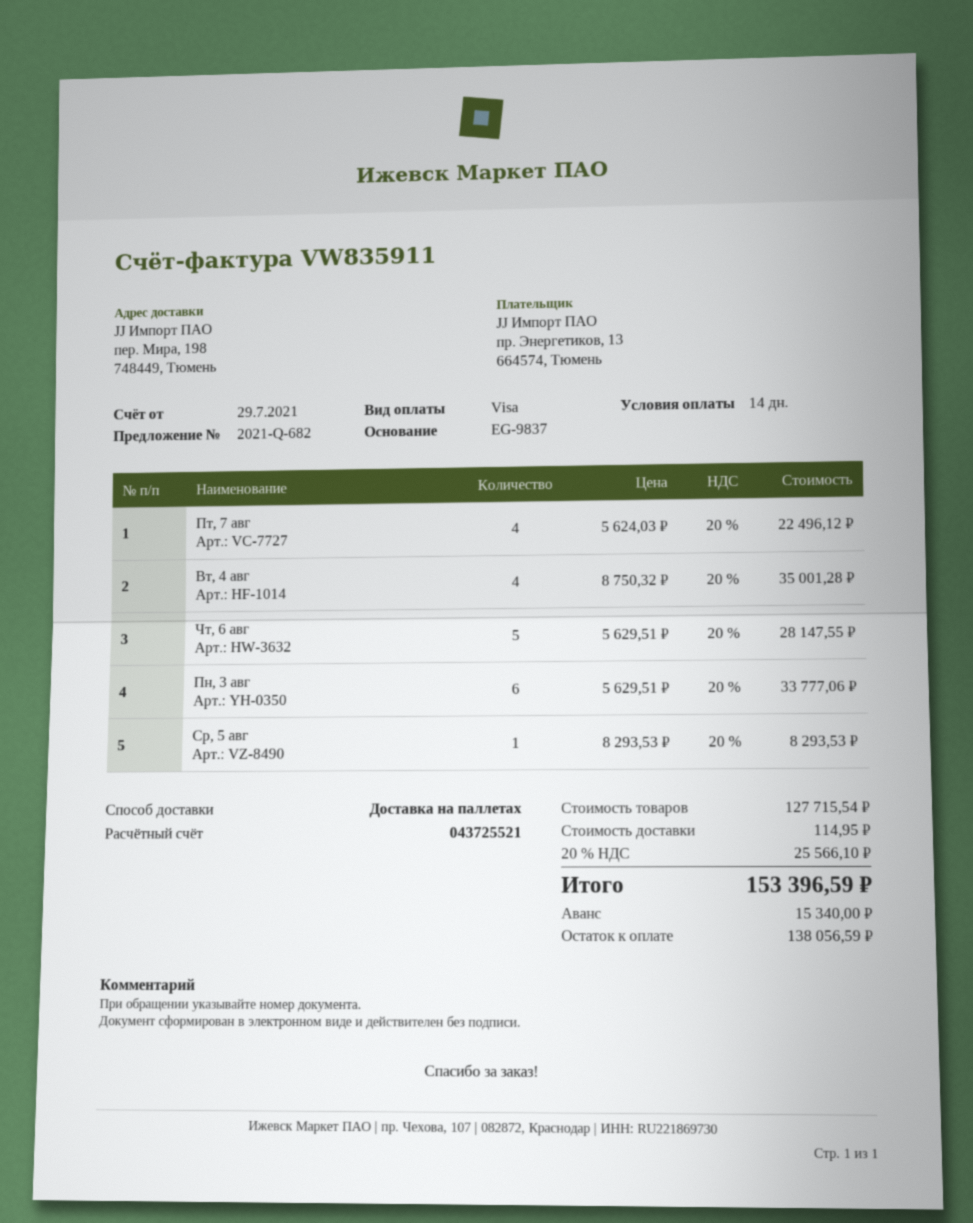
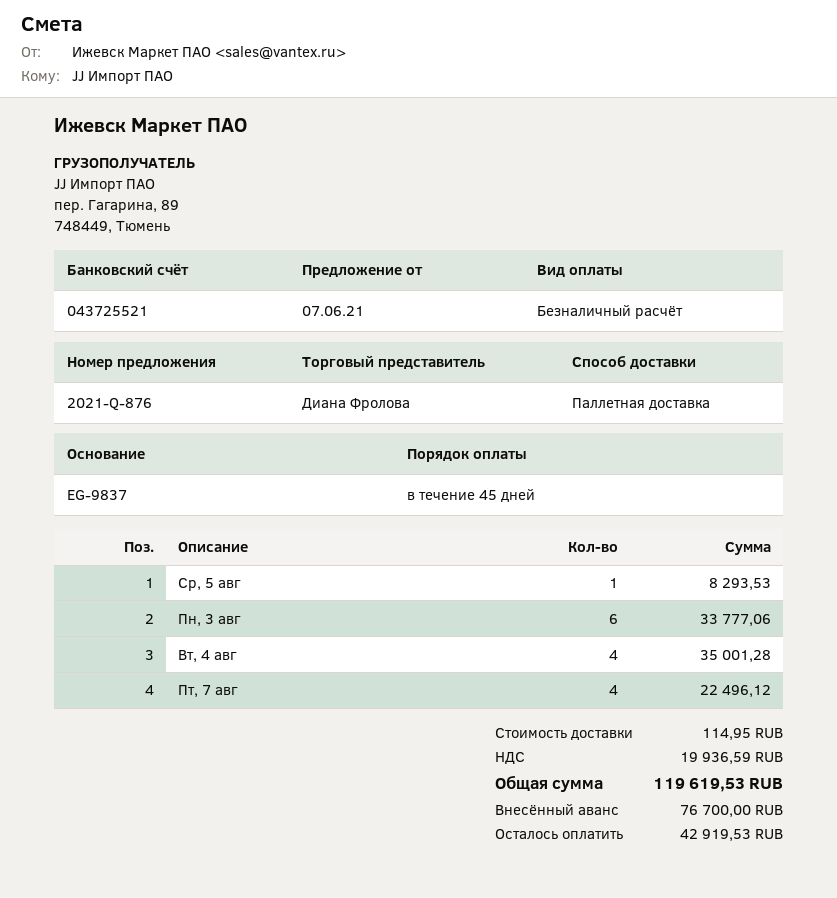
quote number: 2021-Q-682 -> 2021-Q-876
payment terms: 14 days -> 45 days
payment method: Visa -> bank transfer
ship to: пер. Мира, 198, 748449, Тюмень -> пер. Гагарина, 89, 748449, Тюмень
Чт, 6 авг: 5 for 28147.55 -> none
tax: 25566.10 -> 19936.59
total: 153396.59 -> 119619.53
deposit: 15340.00 -> 76700.00
balance: 138056.59 -> 42919.53

